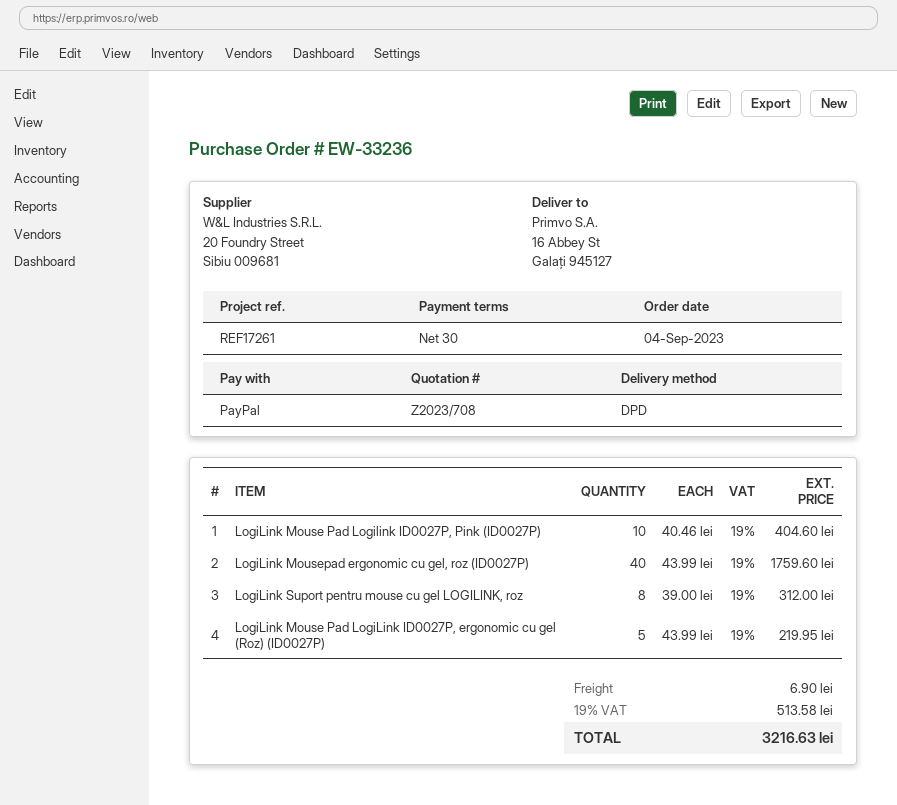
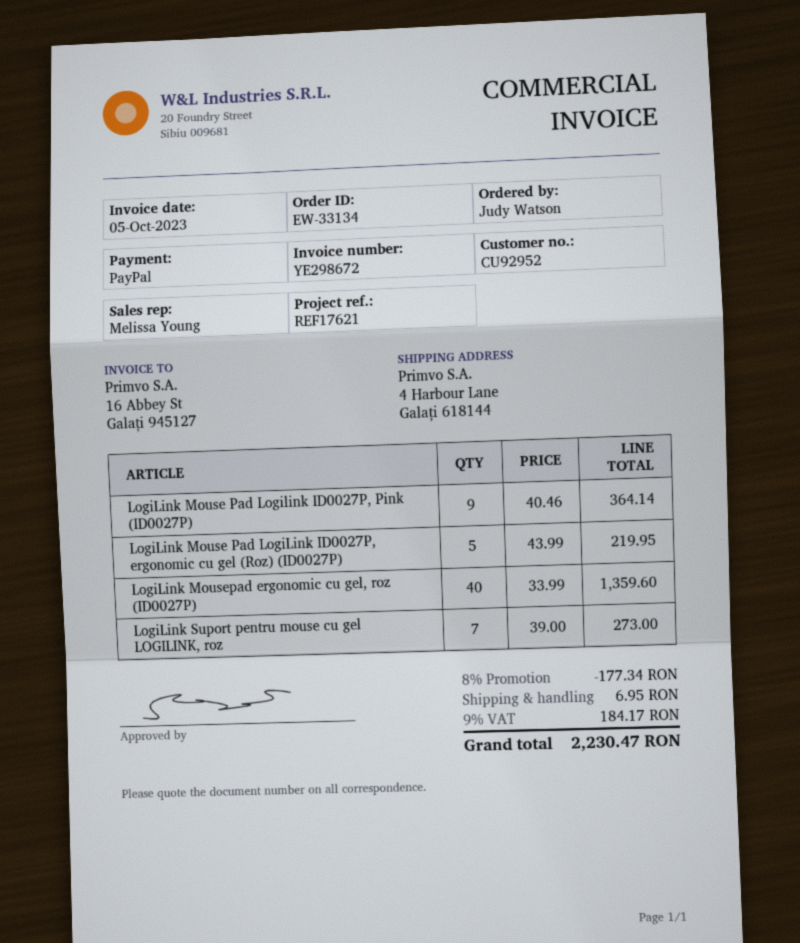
order number: EW-33236 -> EW-33134
reference: REF17261 -> REF17621
ship to: 16 Abbey St, Galați 945127 -> 4 Harbour Lane, Galați 618144
LogiLink Mouse Pad Logilink ID0027P, Pink (ID0027P): 10 x 40.46 = 404.60 -> 9 x 40.46 = 364.14
LogiLink Mousepad ergonomic cu gel, roz (ID0027P): 40 x 43.99 = 1759.60 -> 40 x 33.99 = 1359.60
LogiLink Suport pentru mouse cu gel LOGILINK, roz: 8 x 39.00 = 312.00 -> 7 x 39.00 = 273.00
discount: none -> 8% = 177.34
shipping: 6.90 -> 6.95
tax: 19% = 513.58 -> 9% = 184.17
total: 3216.63 -> 2230.47

